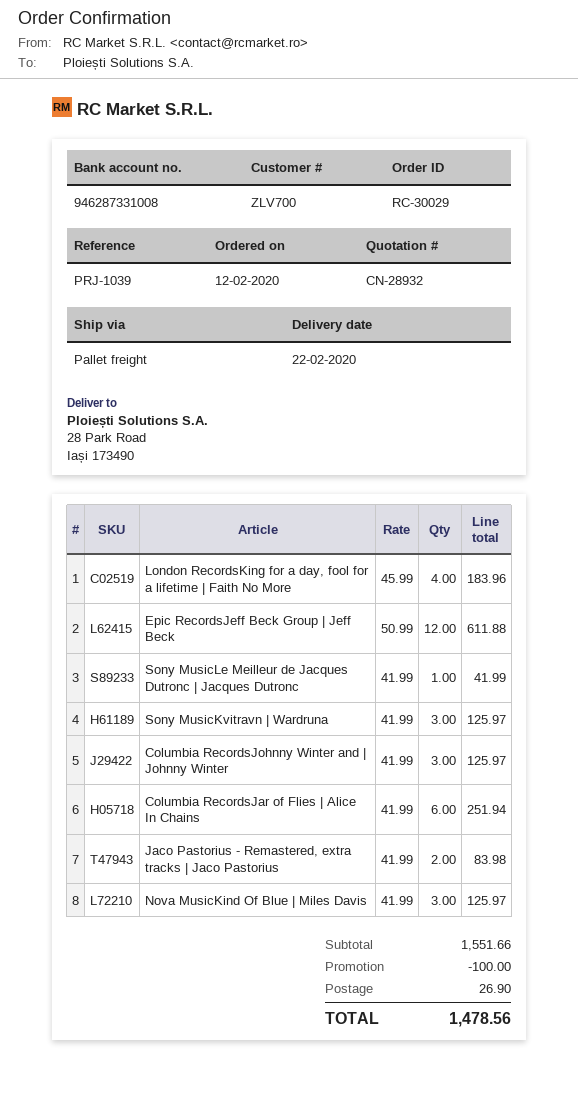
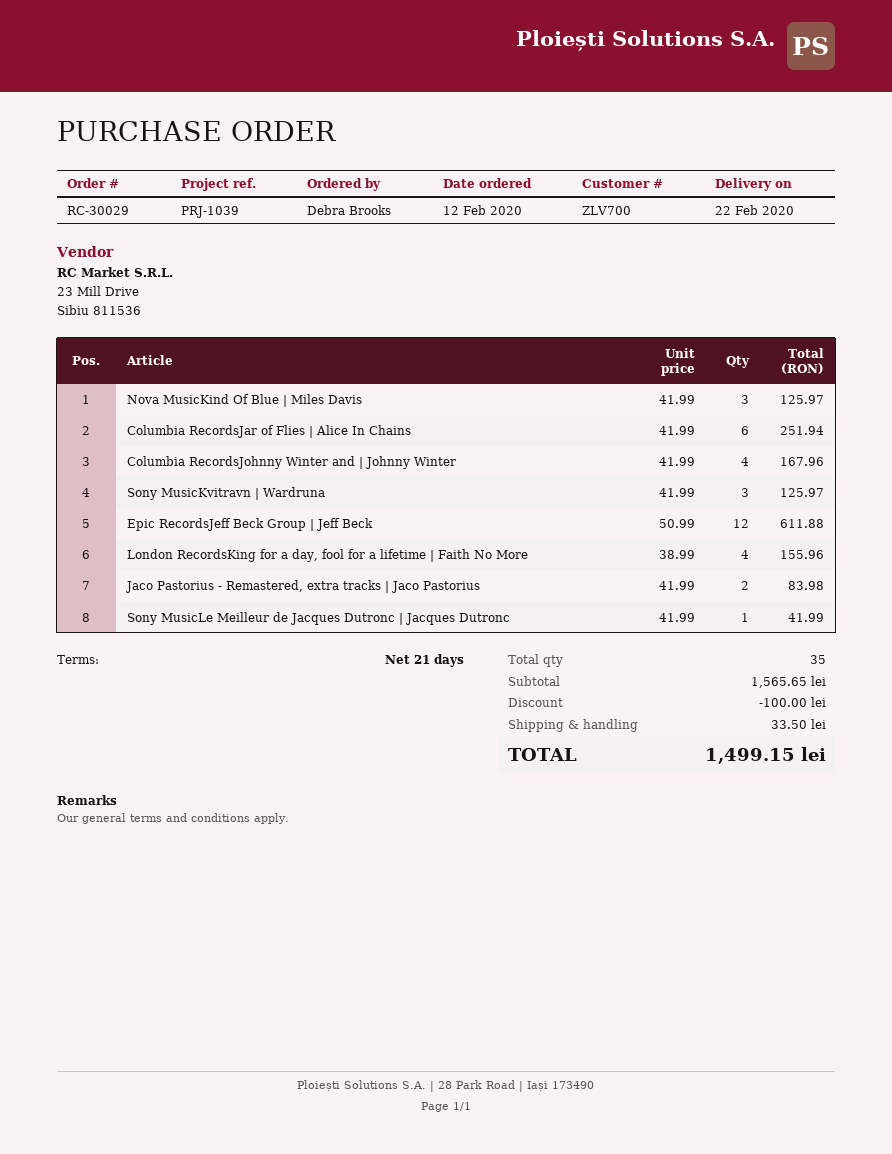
London RecordsKing for a day, fool for a lifetime | Faith No More: 4 x 45.99 = 183.96 -> 4 x 38.99 = 155.96
Columbia RecordsJohnny Winter and | Johnny Winter: 3 x 41.99 = 125.97 -> 4 x 41.99 = 167.96
subtotal: 1551.66 -> 1565.65
shipping: 26.90 -> 33.50
total: 1478.56 -> 1499.15

